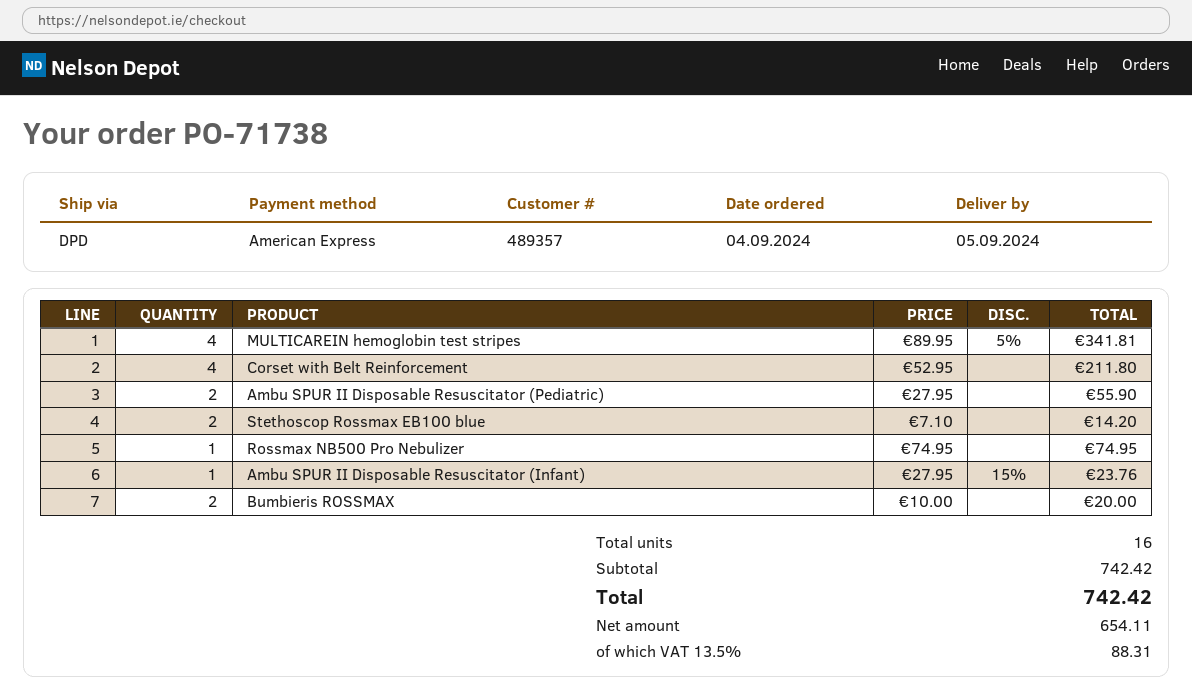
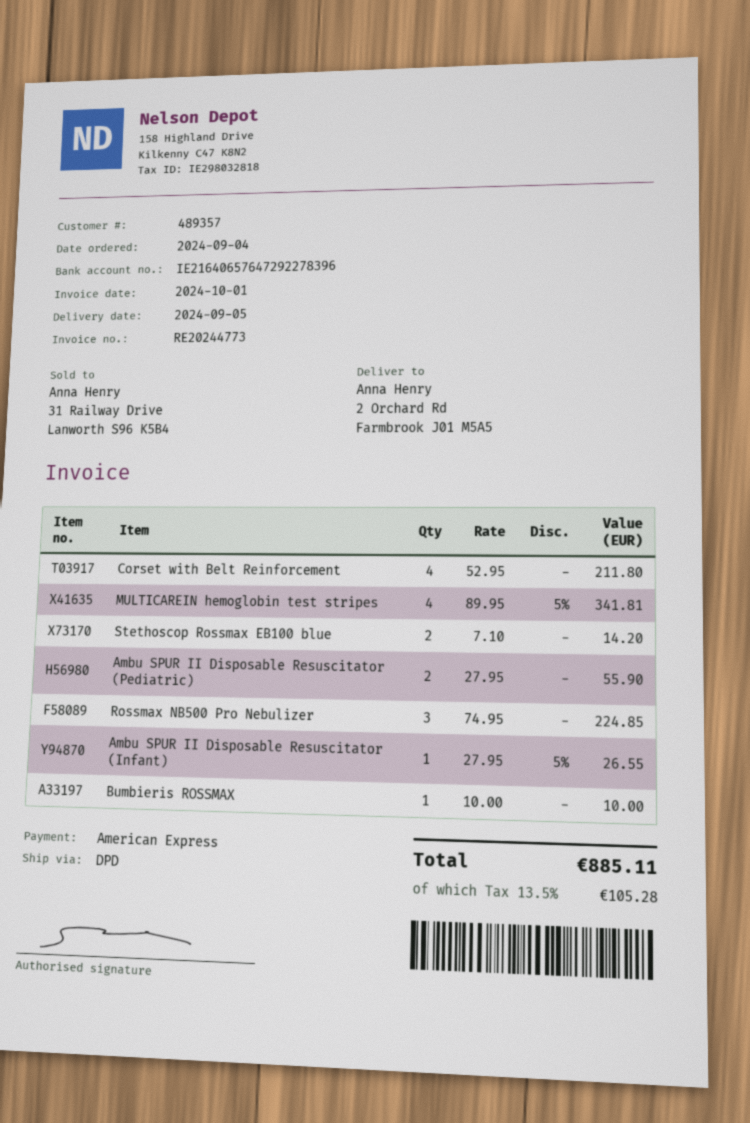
Rossmax NB500 Pro Nebulizer: 1 x 74.95 = 74.95 -> 3 x 74.95 = 224.85
Ambu SPUR II Disposable Resuscitator (Infant): 1 x 27.95 - 15% = 23.76 -> 1 x 27.95 - 5% = 26.55
Bumbieris ROSSMAX: 2 x 10.00 = 20.00 -> 1 x 10.00 = 10.00
tax: 13.5% = 88.31 -> 13.5% = 105.28
total: 742.42 -> 885.11

